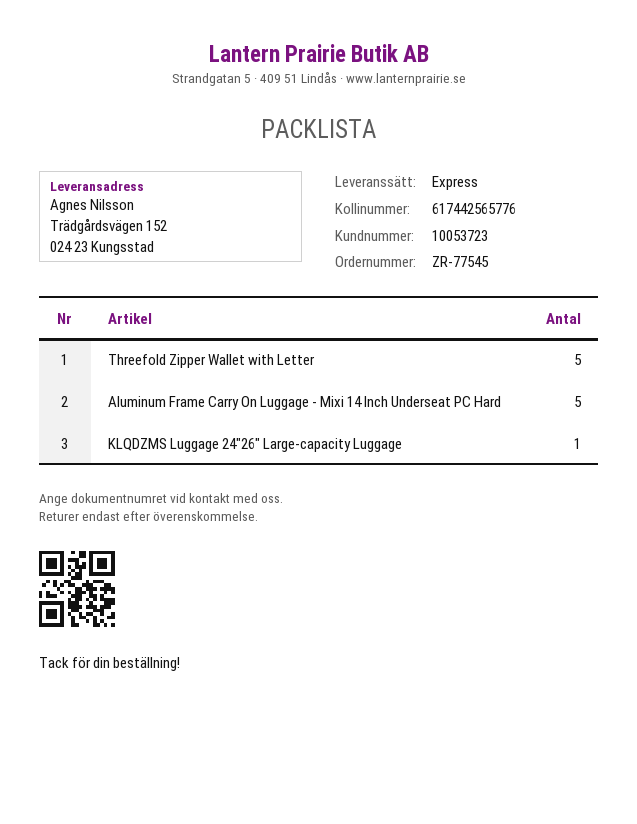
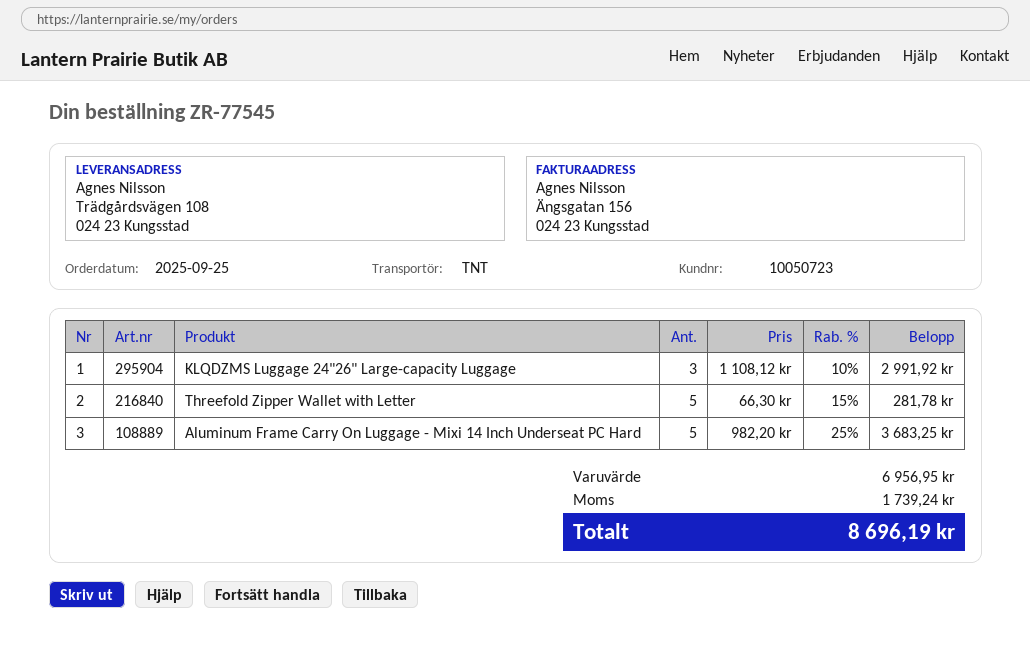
customer number: 10053723 -> 10050723
shipping method: express -> TNT
ship to: Trädgårdsvägen 152, 024 23 Kungsstad -> Trädgårdsvägen 108, 024 23 Kungsstad
KLQDZMS Luggage 24"26" Large-capacity Luggage: 1 -> 3

